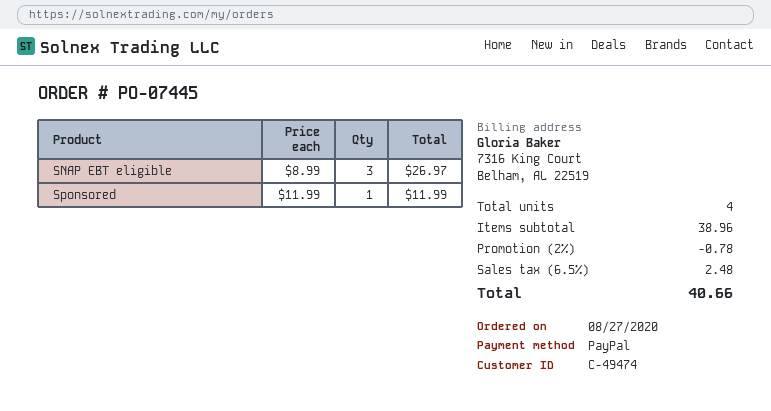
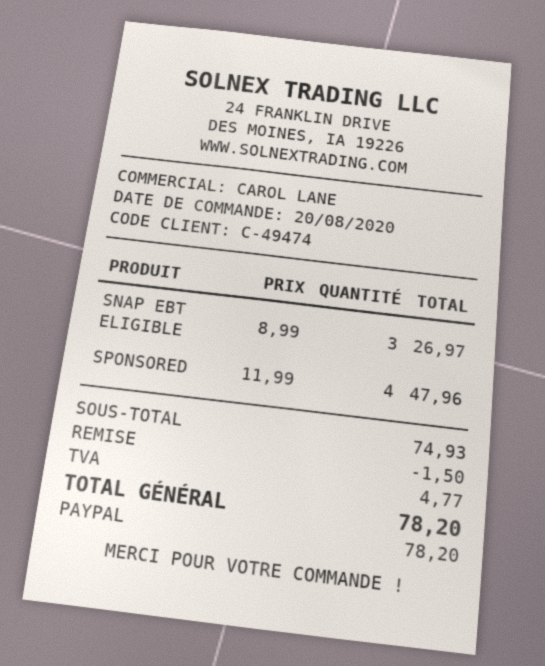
order date: 2020-08-27 -> 2020-08-20
Sponsored: 1 x 11.99 = 11.99 -> 4 x 11.99 = 47.96
subtotal: 38.96 -> 74.93
discount: 0.78 -> 1.50
tax: 2.48 -> 4.77
total: 40.66 -> 78.20

